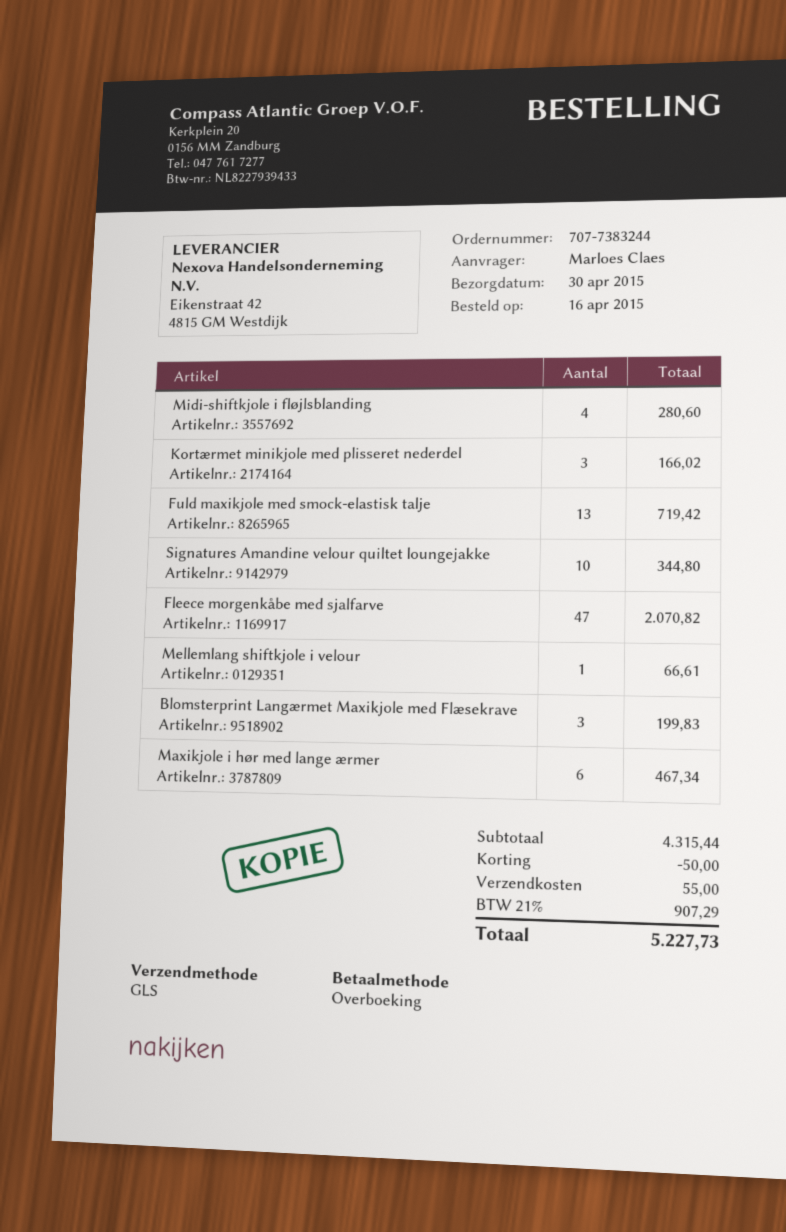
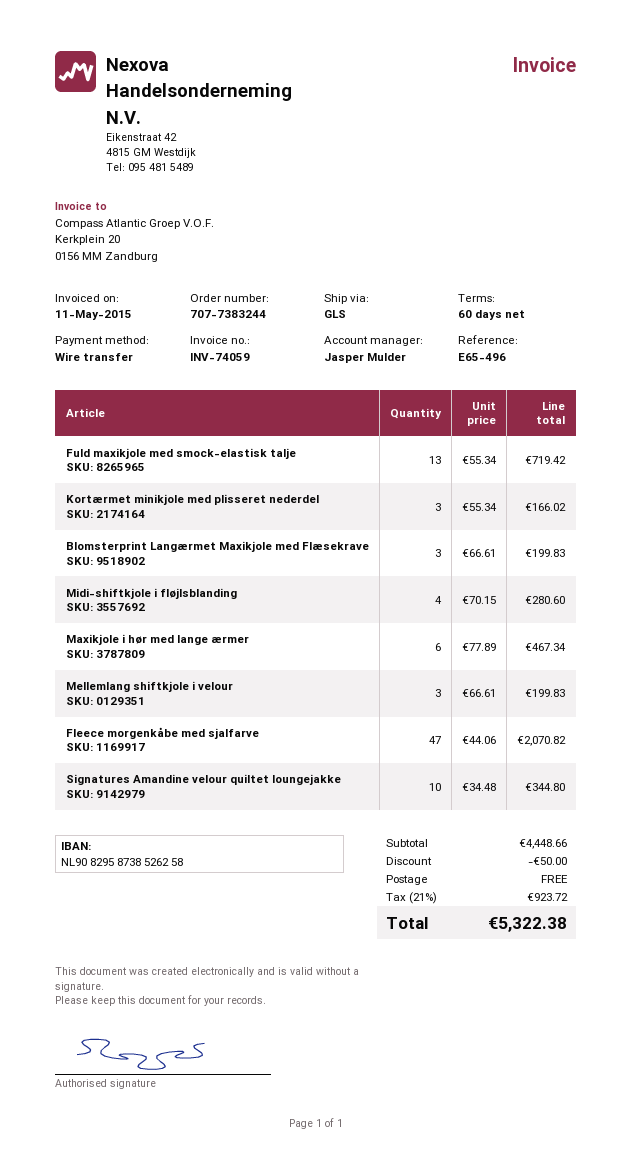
Mellemlang shiftkjole i velour: 1 for 66.61 -> 3 for 199.83
subtotal: 4315.44 -> 4448.66
shipping: 55.00 -> 0.00
tax: 21% = 907.29 -> 21% = 923.72
total: 5227.73 -> 5322.38

